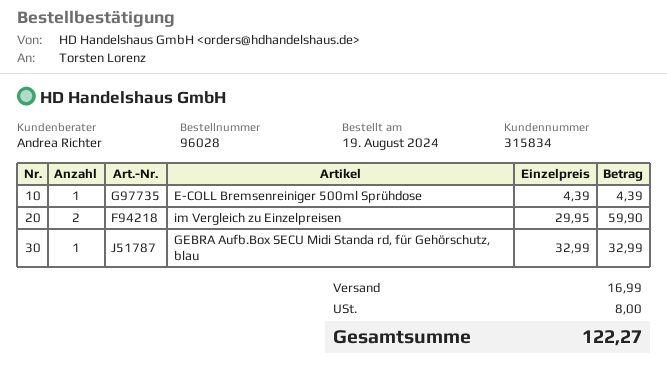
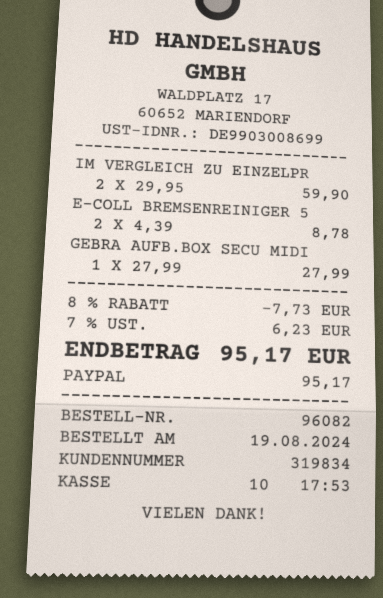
order number: 96028 -> 96082
customer number: 315834 -> 319834
E-COLL Bremsenreiniger 500ml Sprühdose: 1 x 4.39 = 4.39 -> 2 x 4.39 = 8.78
GEBRA Aufb.Box SECU Midi Standa rd, für Gehörschutz, blau: 1 x 32.99 = 32.99 -> 1 x 27.99 = 27.99
discount: none -> 8% = 7.73
shipping: 16.99 -> none
tax: 8.00 -> 6.23
total: 122.27 -> 95.17

